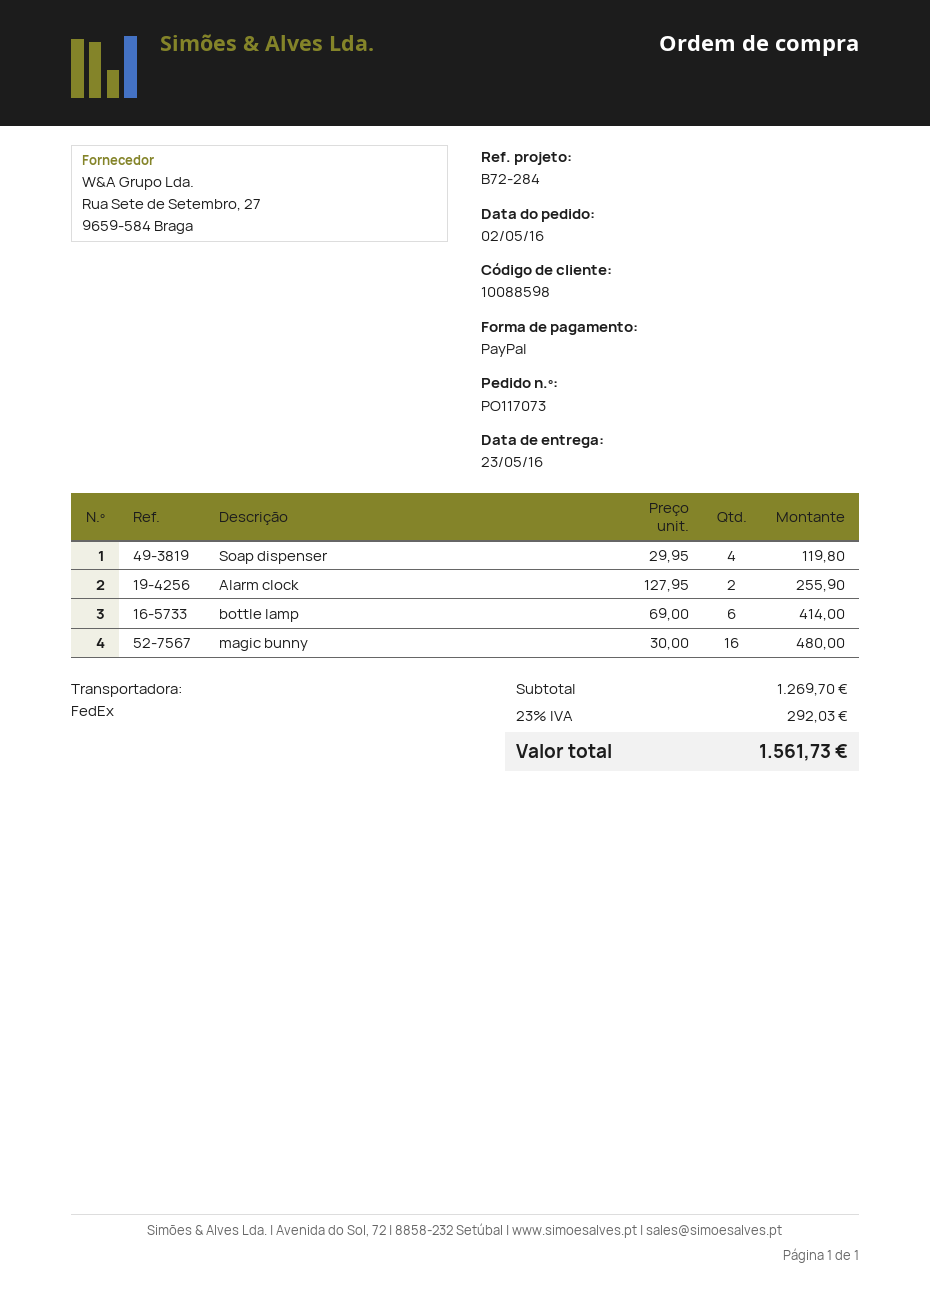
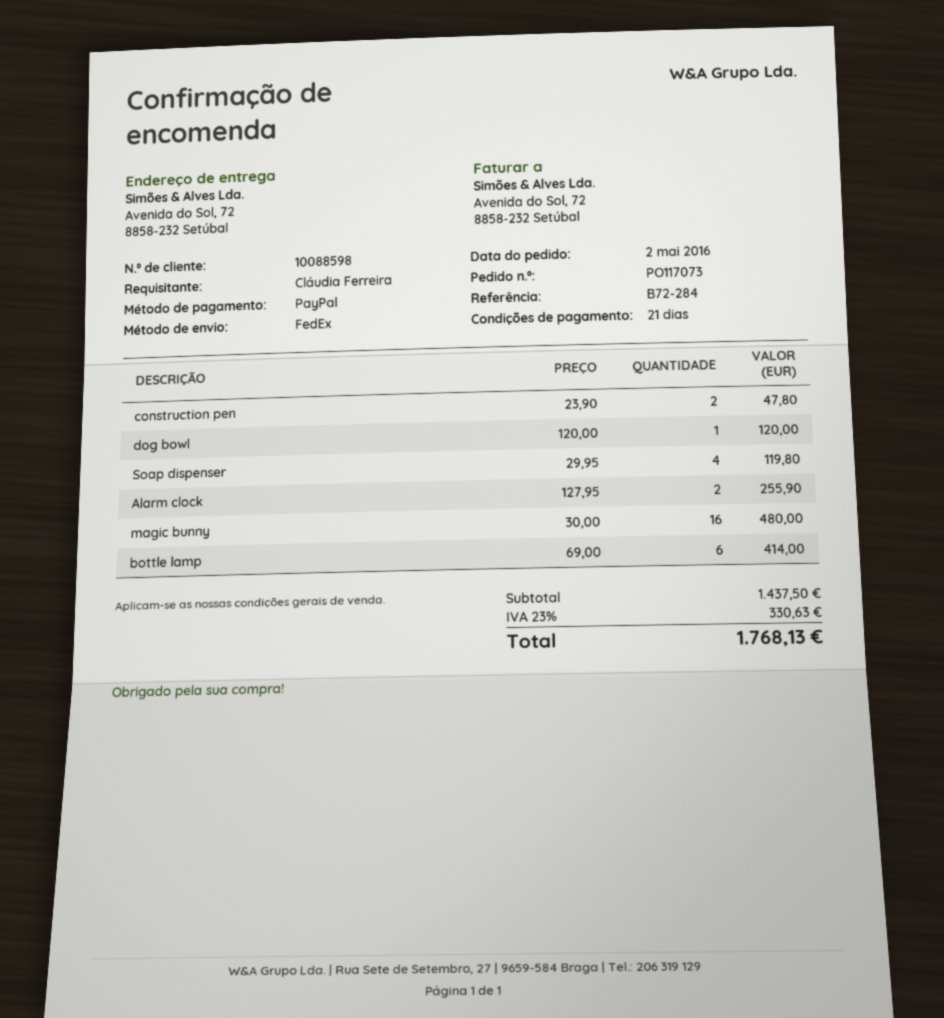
construction pen: none -> 2 x 23.90 = 47.80
dog bowl: none -> 1 x 120.00 = 120.00
subtotal: 1269.70 -> 1437.50
tax: 23% = 292.03 -> 23% = 330.63
total: 1561.73 -> 1768.13

